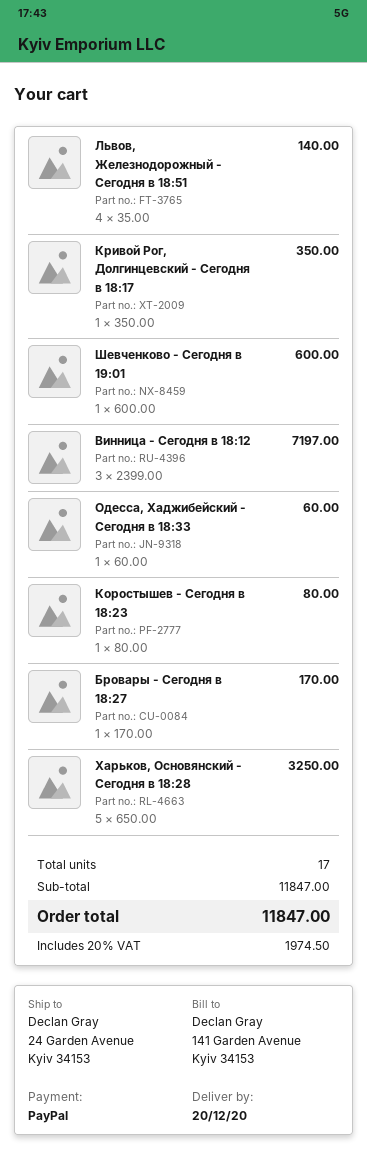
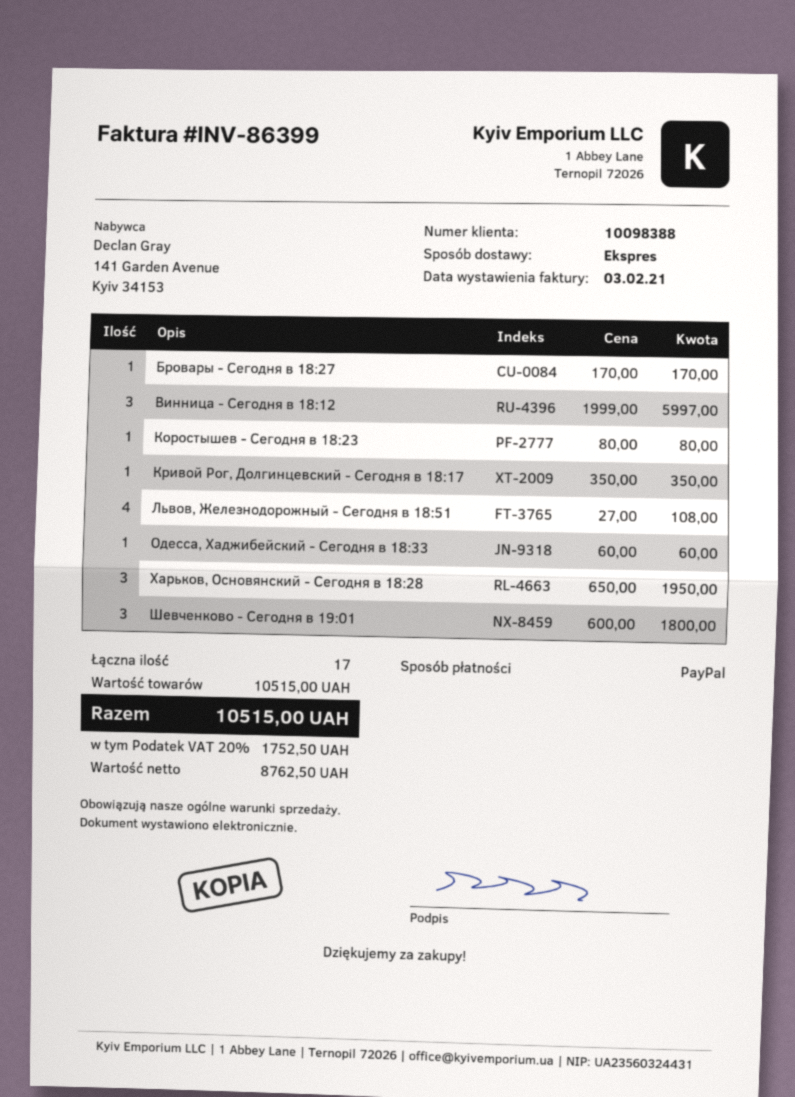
Львов, Железнодорожный - Сегодня в 18:51: 4 x 35.00 = 140.00 -> 4 x 27.00 = 108.00
Шевченково - Сегодня в 19:01: 1 x 600.00 = 600.00 -> 3 x 600.00 = 1800.00
Винница - Сегодня в 18:12: 3 x 2399.00 = 7197.00 -> 3 x 1999.00 = 5997.00
Харьков, Основянский - Сегодня в 18:28: 5 x 650.00 = 3250.00 -> 3 x 650.00 = 1950.00
subtotal: 11847.00 -> 10515.00
tax: 20% = 1974.50 -> 20% = 1752.50
total: 11847.00 -> 10515.00

